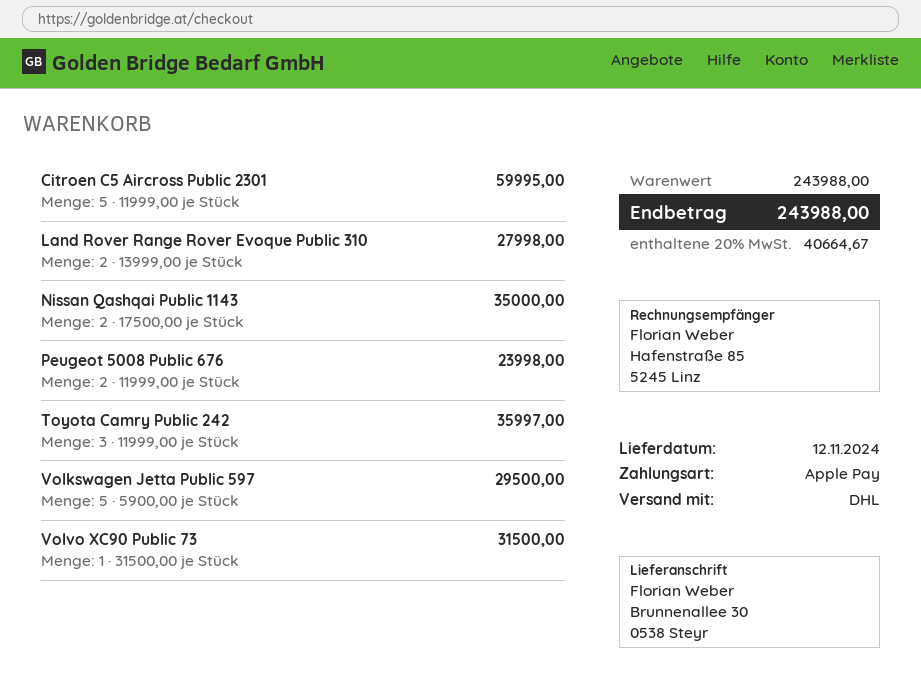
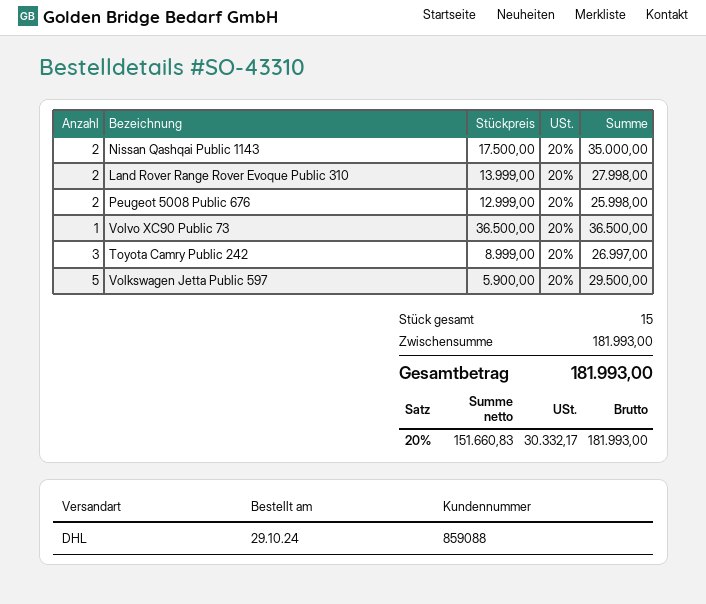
Citroen C5 Aircross Public 2301: 5 x 11999.00 = 59995.00 -> none
Peugeot 5008 Public 676: 2 x 11999.00 = 23998.00 -> 2 x 12999.00 = 25998.00
Toyota Camry Public 242: 3 x 11999.00 = 35997.00 -> 3 x 8999.00 = 26997.00
Volvo XC90 Public 73: 1 x 31500.00 = 31500.00 -> 1 x 36500.00 = 36500.00
subtotal: 243988.00 -> 181993.00
tax: 20% = 40664.67 -> 20% = 30332.17
total: 243988.00 -> 181993.00

